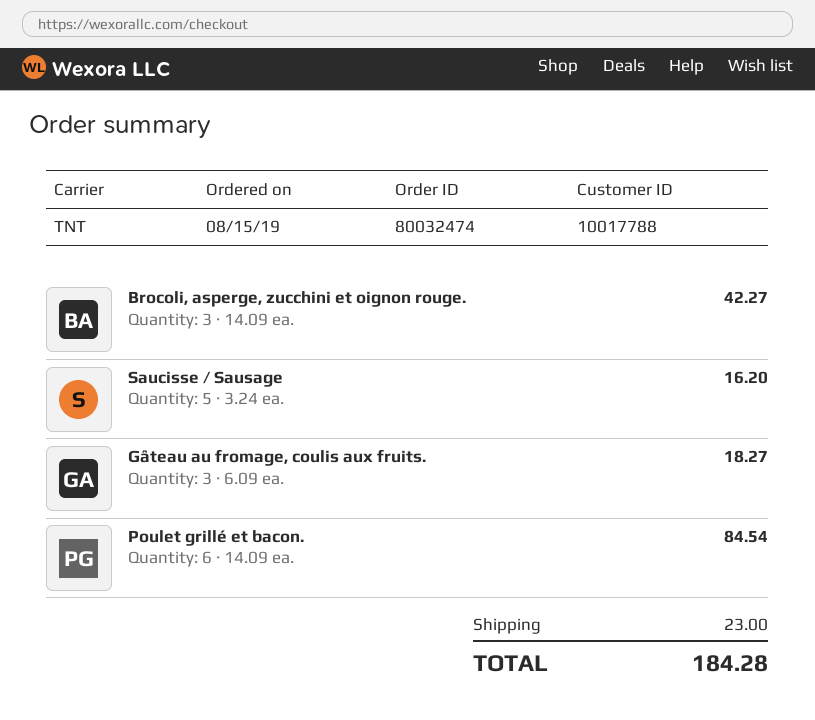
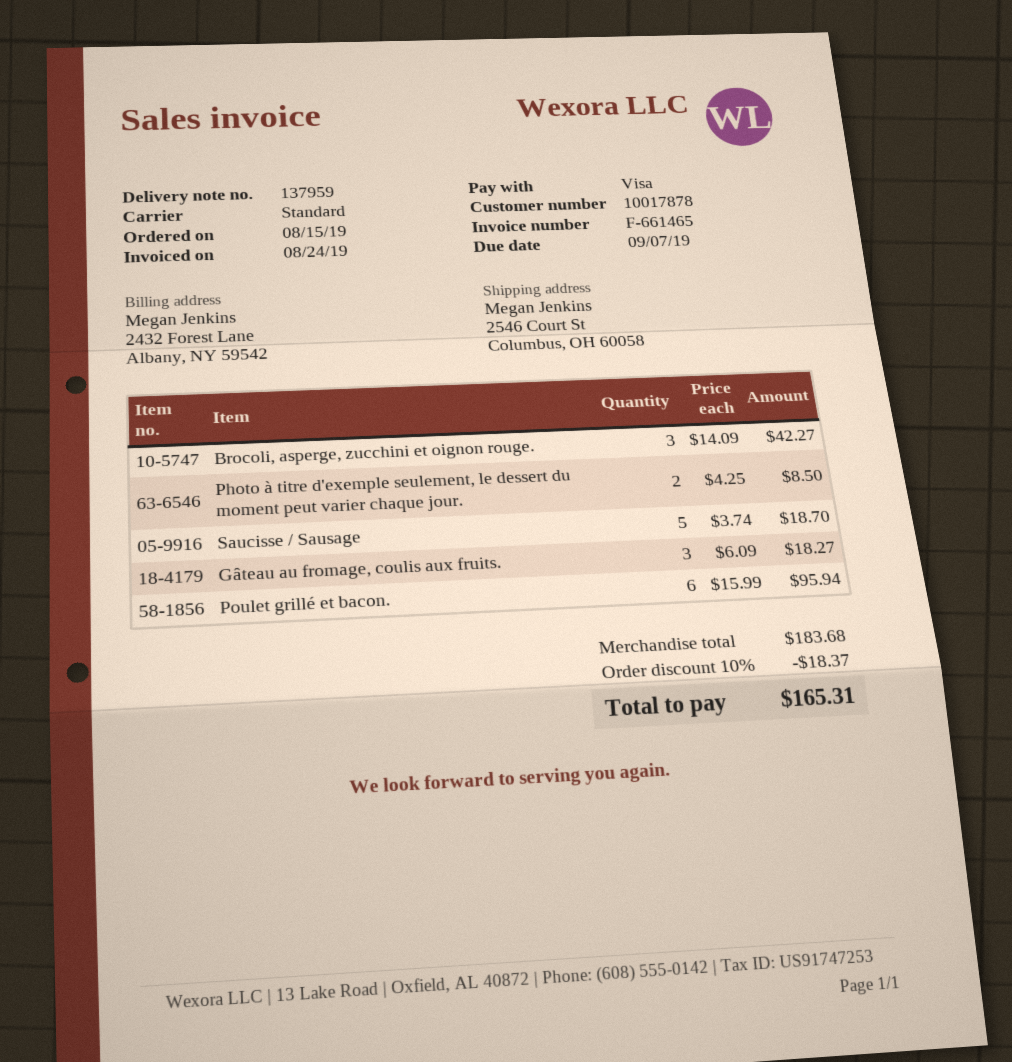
customer number: 10017788 -> 10017878
shipping method: TNT -> standard
Saucisse / Sausage: 5 x 3.24 = 16.20 -> 5 x 3.74 = 18.70
Poulet grillé et bacon.: 6 x 14.09 = 84.54 -> 6 x 15.99 = 95.94
Photo à titre d'exemple seulement, le dessert du moment peut varier chaque jour.: none -> 2 x 4.25 = 8.50
discount: none -> 10% = 18.37
shipping: 23.00 -> none
total: 184.28 -> 165.31

